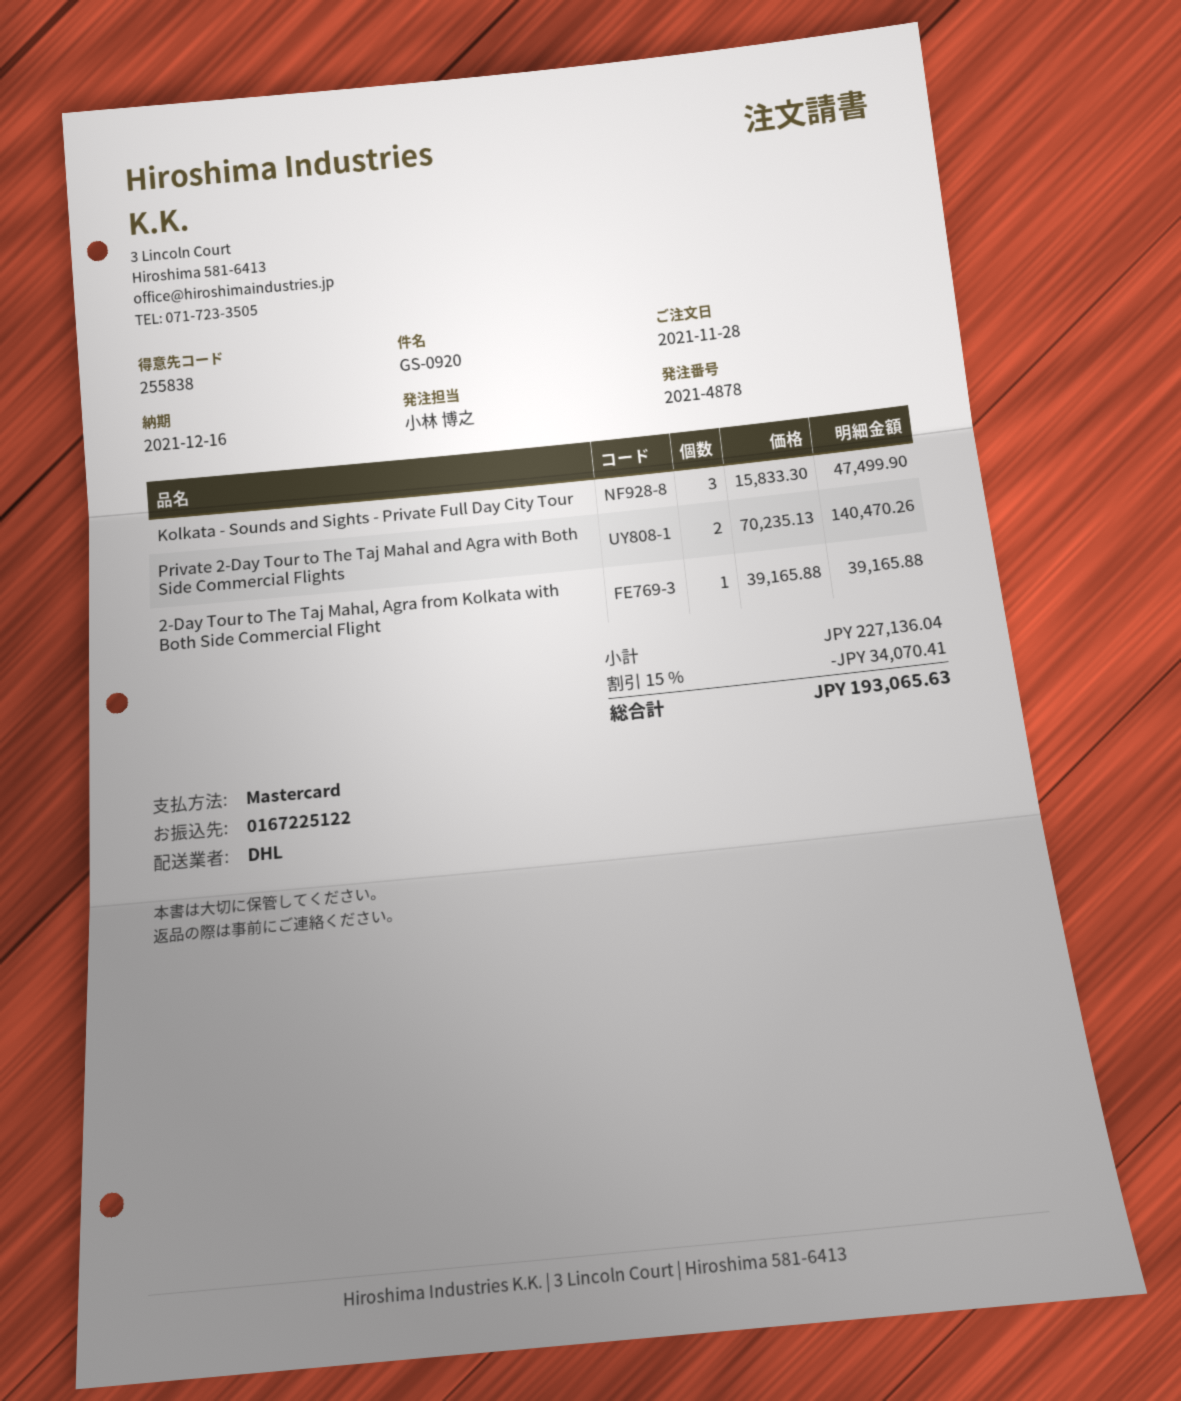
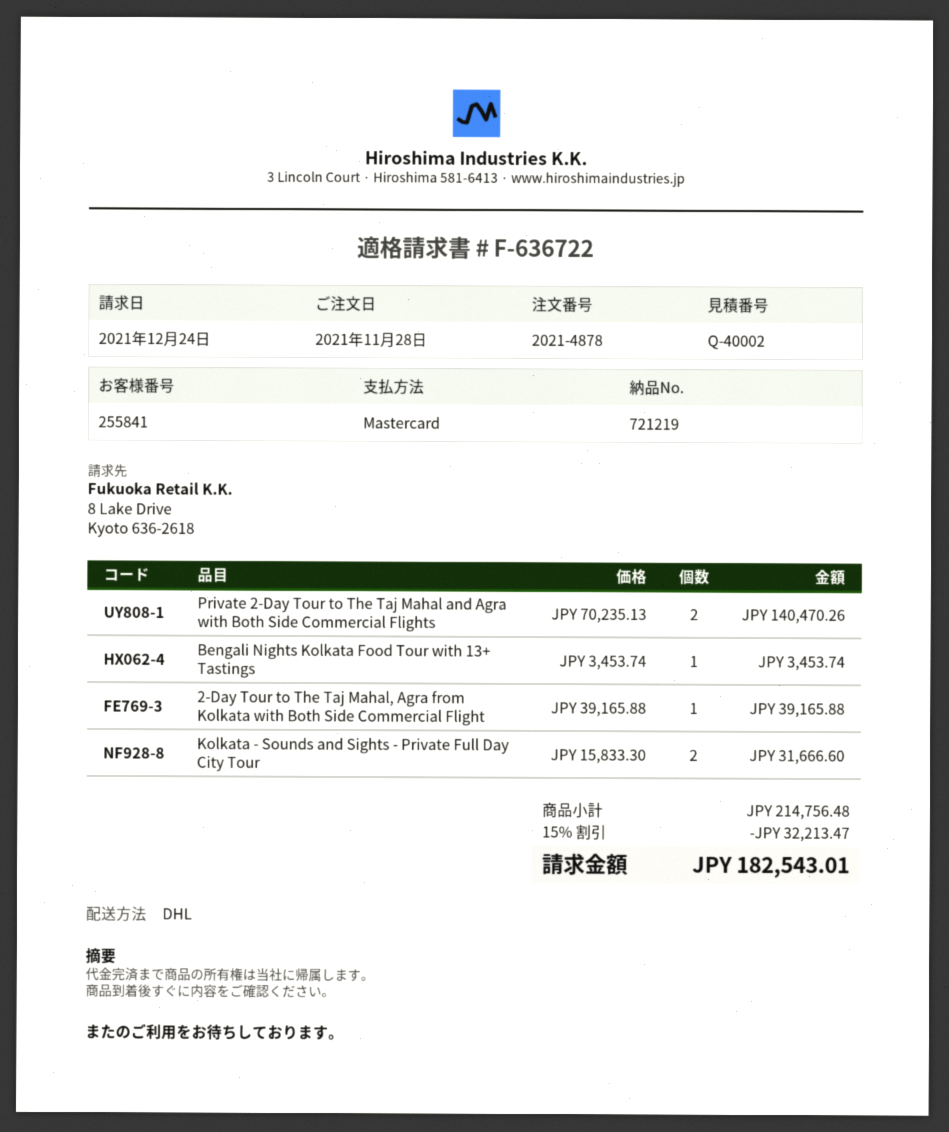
customer number: 255838 -> 255841
Kolkata - Sounds and Sights - Private Full Day City Tour: 3 x 15833.30 = 47499.90 -> 2 x 15833.30 = 31666.60
Bengali Nights Kolkata Food Tour with 13+ Tastings: none -> 1 x 3453.74 = 3453.74
subtotal: 227136.04 -> 214756.48
discount: 15% = 34070.41 -> 15% = 32213.47
total: 193065.63 -> 182543.01

